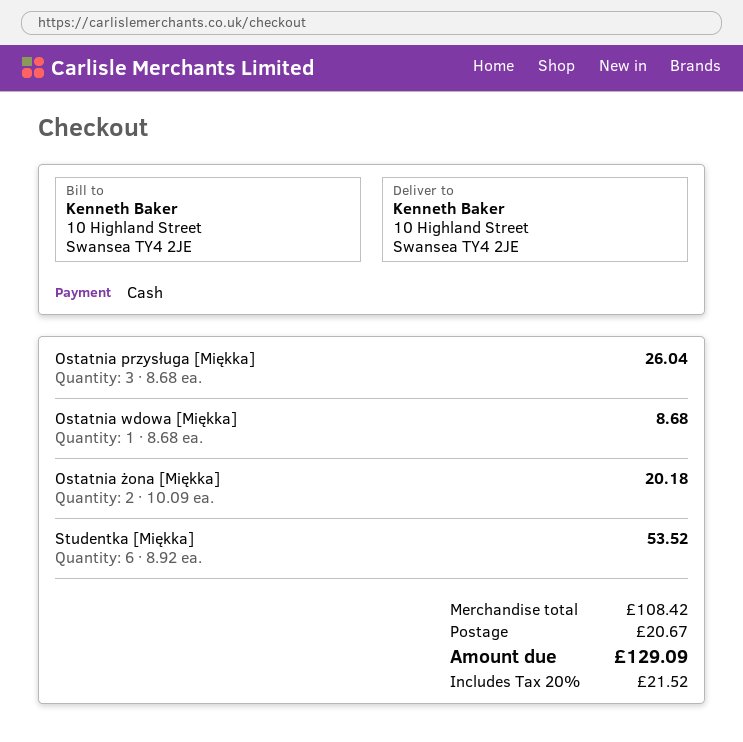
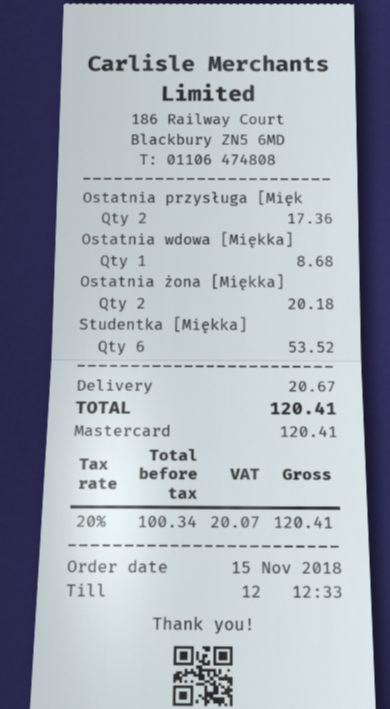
payment method: cash -> Mastercard
Ostatnia przysługa [Miękka]: 3 for 26.04 -> 2 for 17.36
tax: 20% = 21.52 -> 20% = 20.07
total: 129.09 -> 120.41

